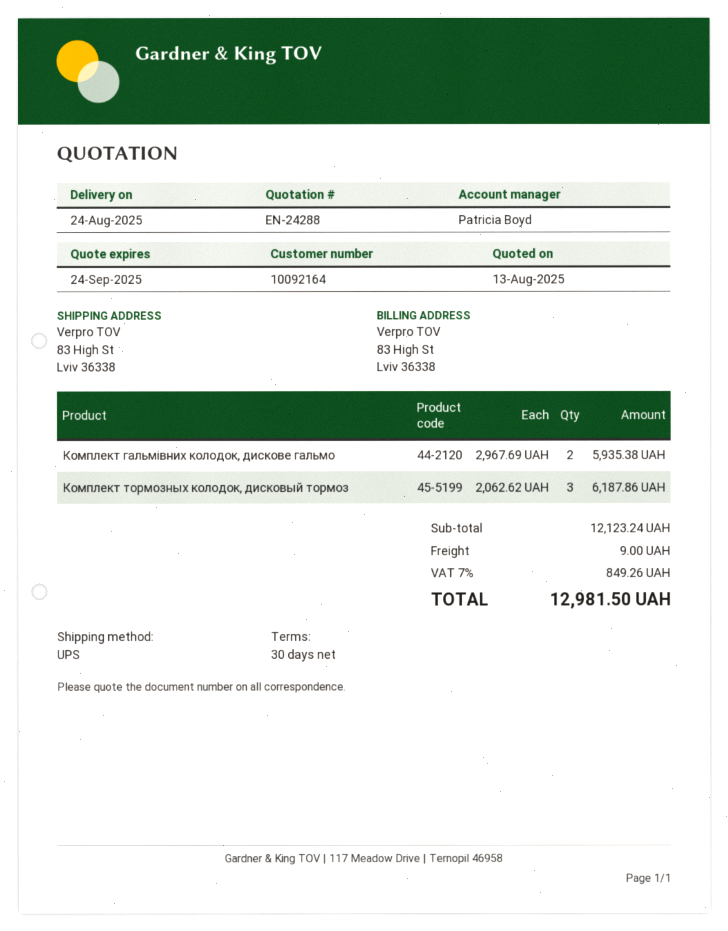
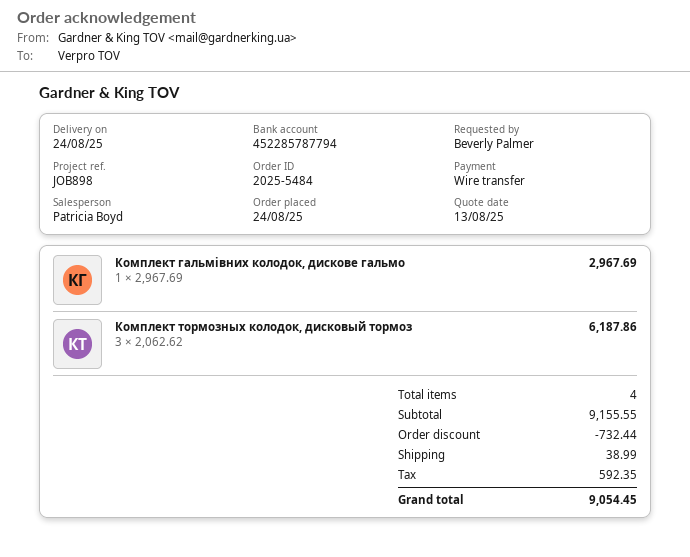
Комплект гальмівних колодок, дискове гальмо: 2 x 2967.69 = 5935.38 -> 1 x 2967.69 = 2967.69
subtotal: 12123.24 -> 9155.55
discount: none -> 732.44
shipping: 9.00 -> 38.99
tax: 849.26 -> 592.35
total: 12981.50 -> 9054.45

